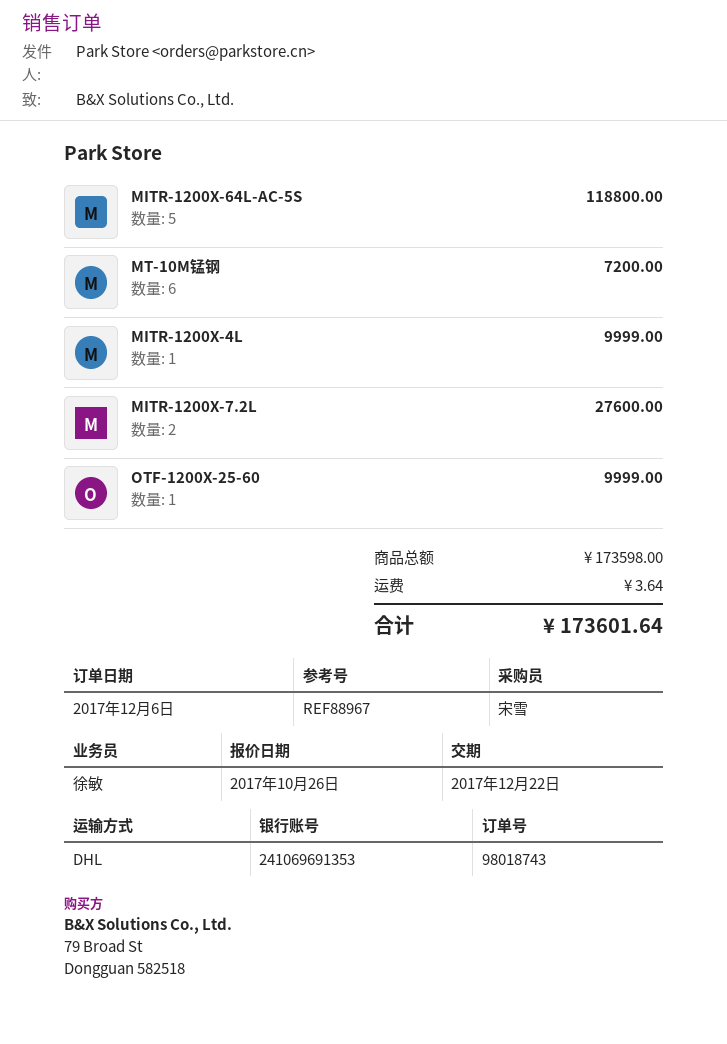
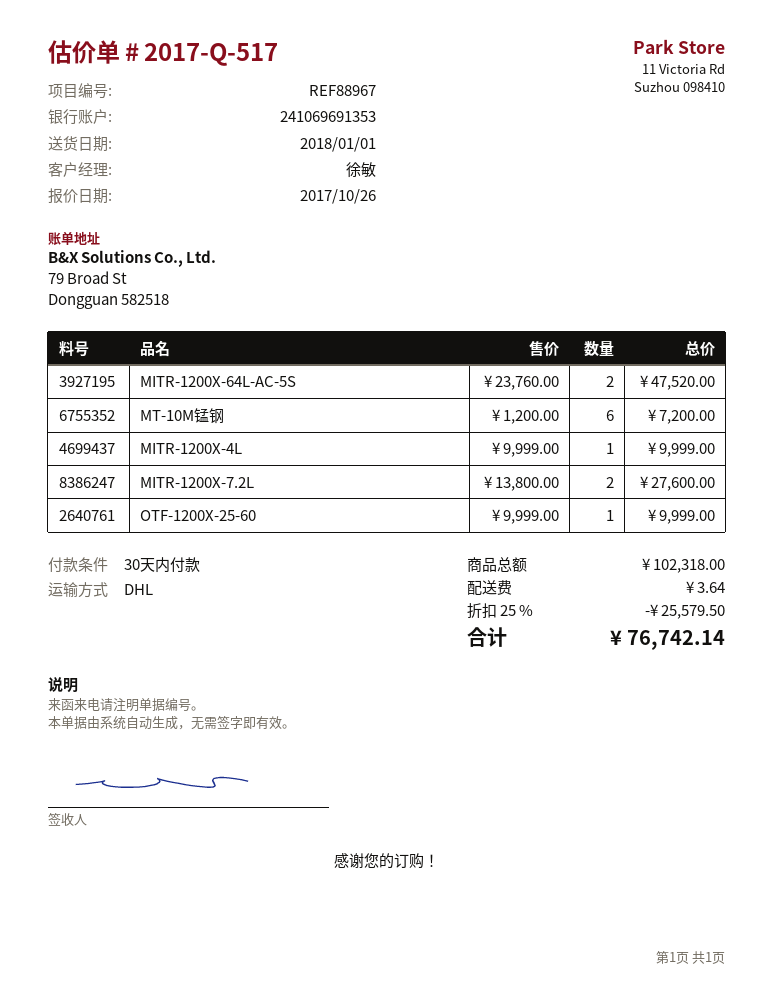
delivery date: 2017-12-22 -> 2018-01-01
MITR-1200X-64L-AC-5S: 5 for 118800.00 -> 2 for 47520.00
subtotal: 173598.00 -> 102318.00
discount: none -> 25% = 25579.50
total: 173601.64 -> 76742.14

